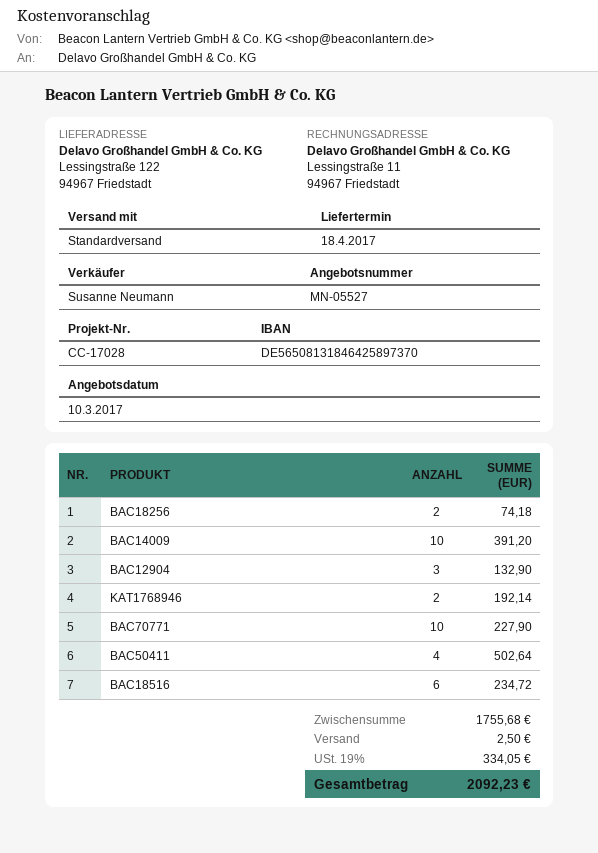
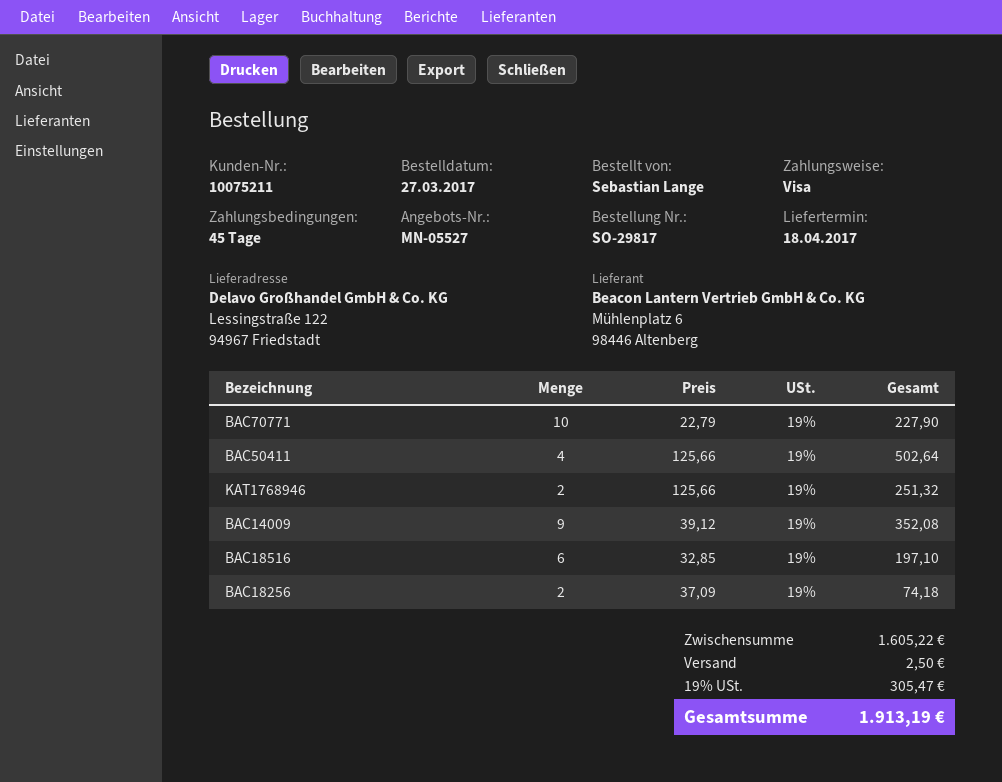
BAC14009: 10 for 391.20 -> 9 for 352.08
BAC12904: 3 for 132.90 -> none
KAT1768946: 2 for 192.14 -> 2 for 251.32
BAC18516: 6 for 234.72 -> 6 for 197.10
subtotal: 1755.68 -> 1605.22
tax: 19% = 334.05 -> 19% = 305.47
total: 2092.23 -> 1913.19

